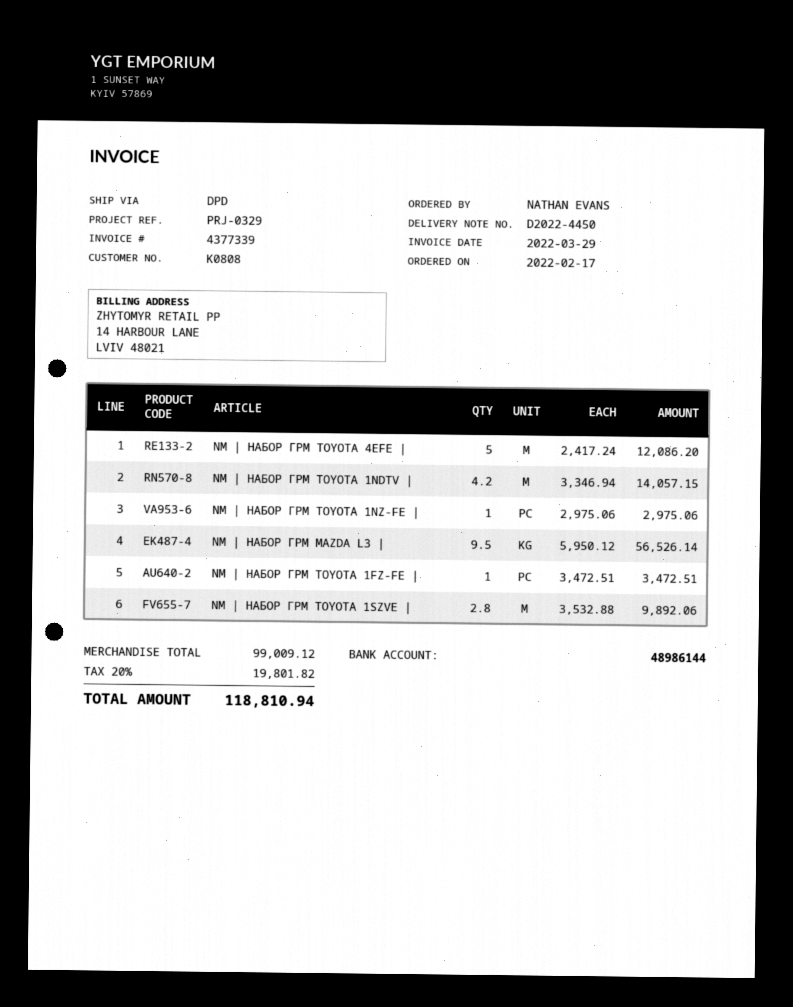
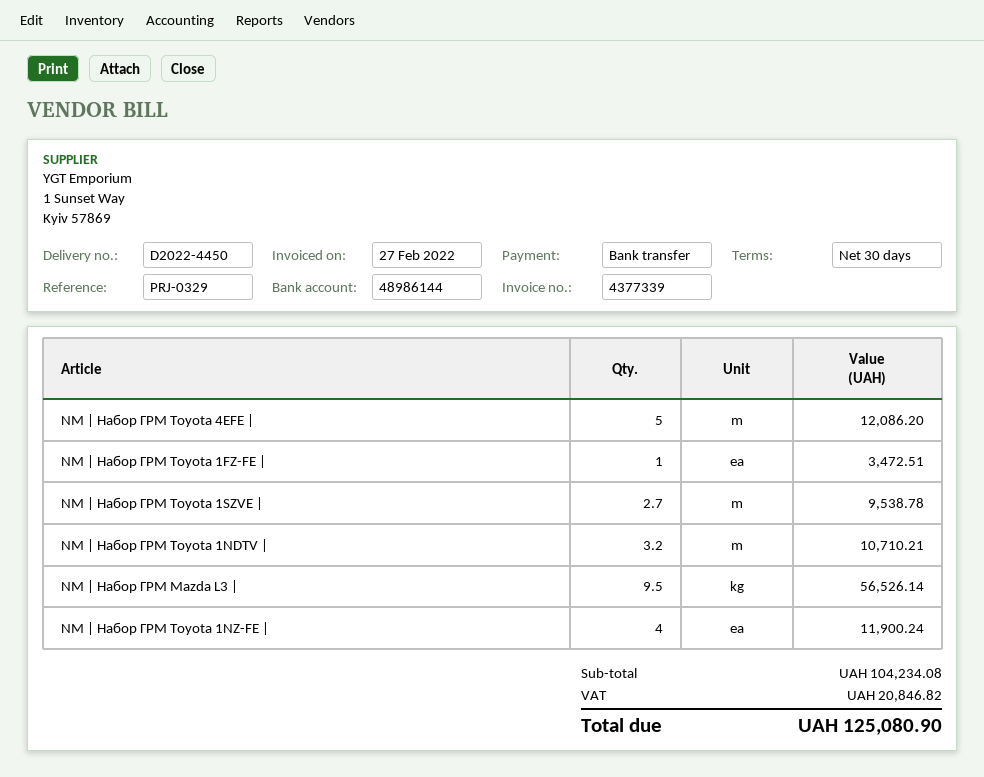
invoice date: 2022-03-29 -> 2022-02-27
NM | НАБОР ГРМ TOYOTA 1NDTV |: 4.2 for 14057.15 -> 3.2 for 10710.21
NM | НАБОР ГРМ TOYOTA 1NZ-FE |: 1 for 2975.06 -> 4 for 11900.24
NM | НАБОР ГРМ TOYOTA 1SZVE |: 2.8 for 9892.06 -> 2.7 for 9538.78
subtotal: 99009.12 -> 104234.08
tax: 19801.82 -> 20846.82
total: 118810.94 -> 125080.90

